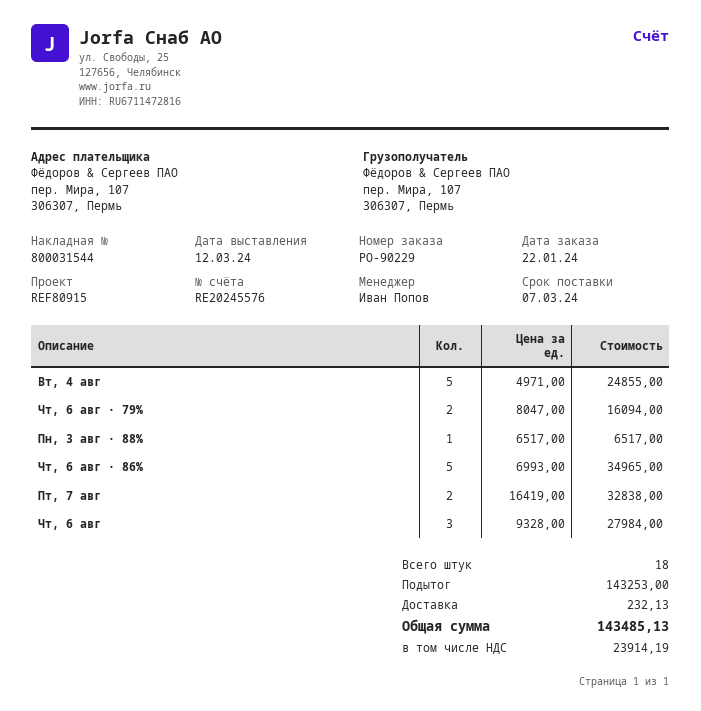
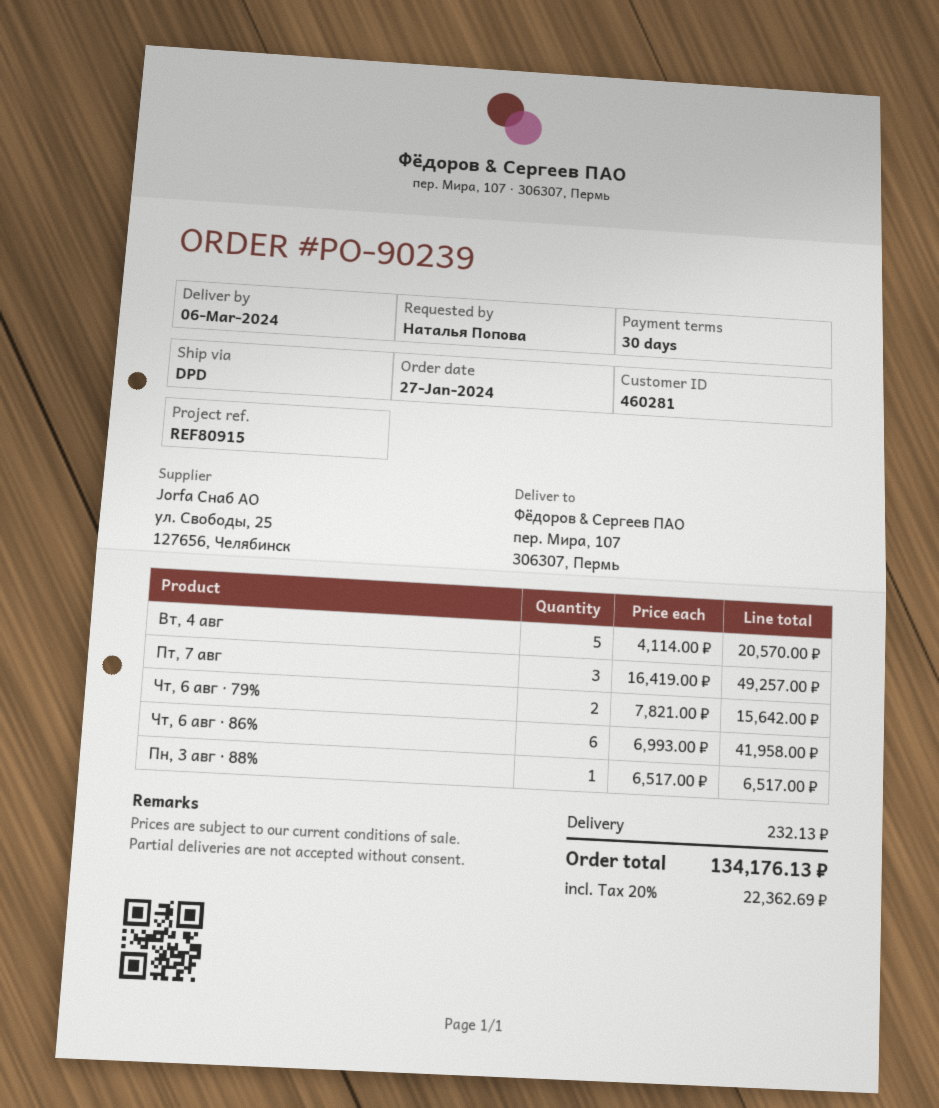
order number: PO-90229 -> PO-90239
order date: 2024-01-22 -> 2024-01-27
delivery date: 2024-03-07 -> 2024-03-06
Вт, 4 авг: 5 x 4971.00 = 24855.00 -> 5 x 4114.00 = 20570.00
Чт, 6 авг · 79%: 2 x 8047.00 = 16094.00 -> 2 x 7821.00 = 15642.00
Чт, 6 авг · 86%: 5 x 6993.00 = 34965.00 -> 6 x 6993.00 = 41958.00
Пт, 7 авг: 2 x 16419.00 = 32838.00 -> 3 x 16419.00 = 49257.00
Чт, 6 авг: 3 x 9328.00 = 27984.00 -> none
tax: 23914.19 -> 22362.69
total: 143485.13 -> 134176.13

